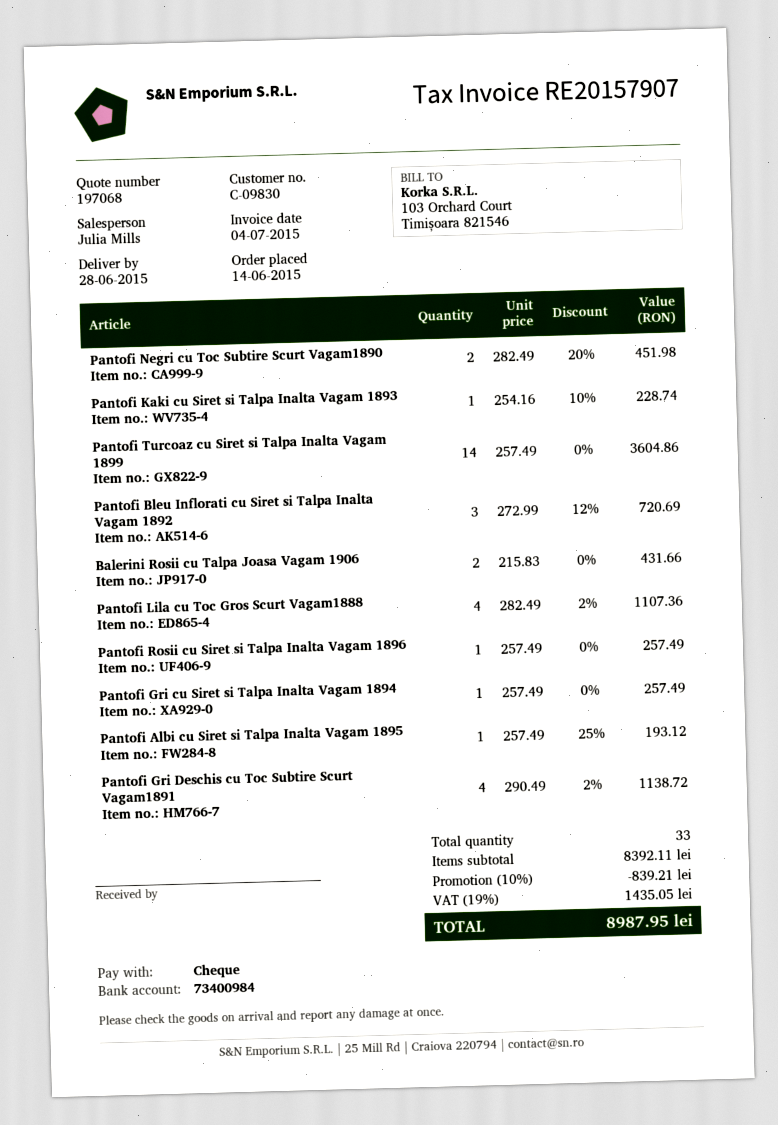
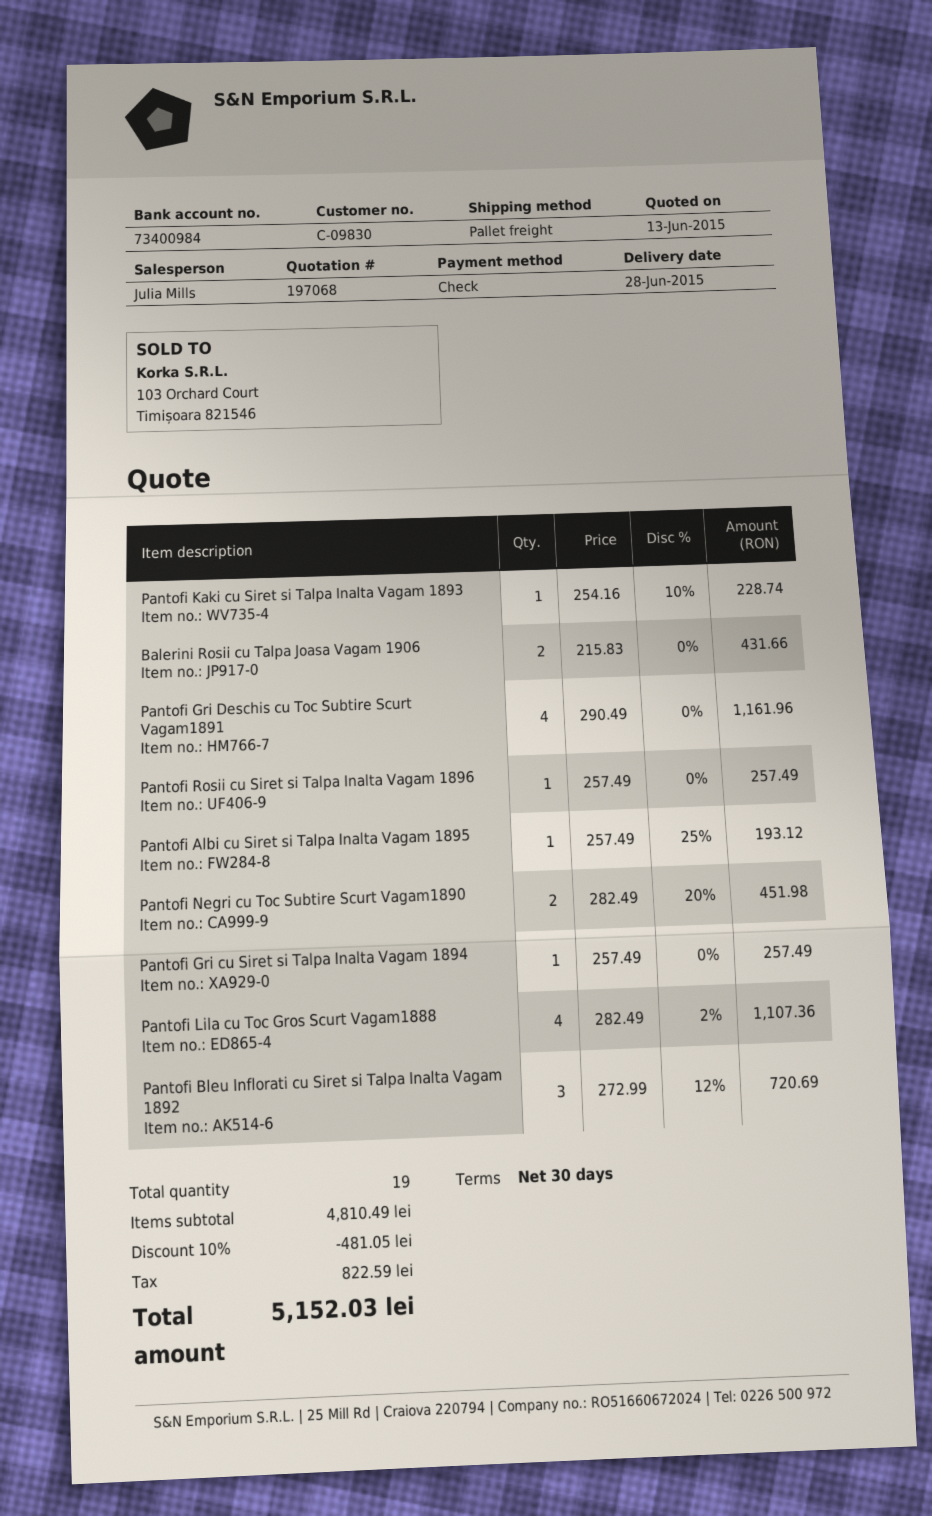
Pantofi Turcoaz cu Siret si Talpa Inalta Vagam 1899: 14 x 257.49 = 3604.86 -> none
Pantofi Gri Deschis cu Toc Subtire Scurt Vagam1891: 4 x 290.49 - 2% = 1138.72 -> 4 x 290.49 = 1161.96
total quantity: 33 -> 19
subtotal: 8392.11 -> 4810.49
discount: 10% = 839.21 -> 10% = 481.05
tax: 1435.05 -> 822.59
total: 8987.95 -> 5152.03

